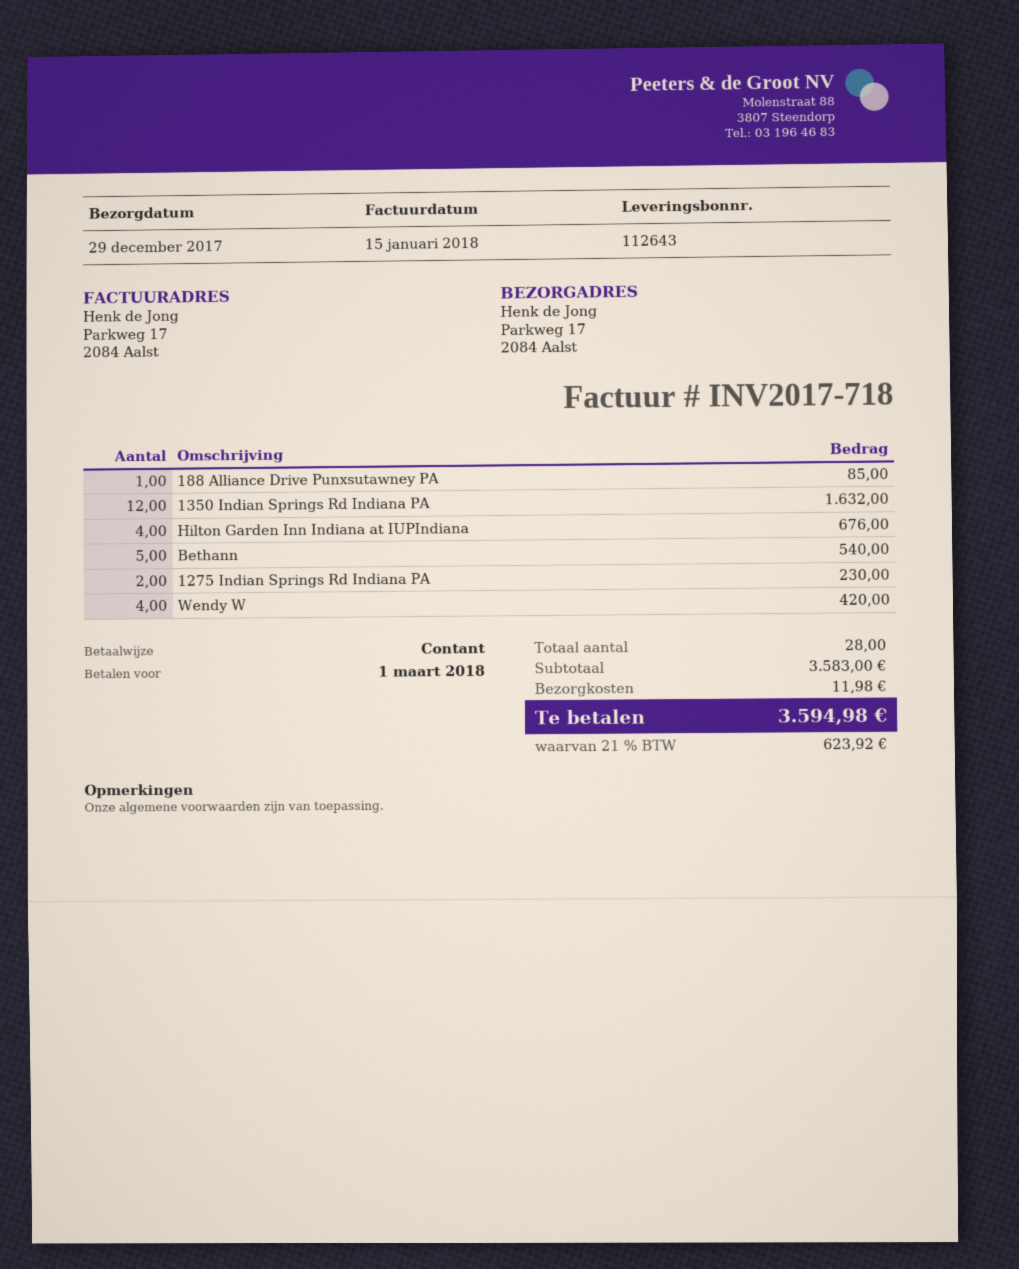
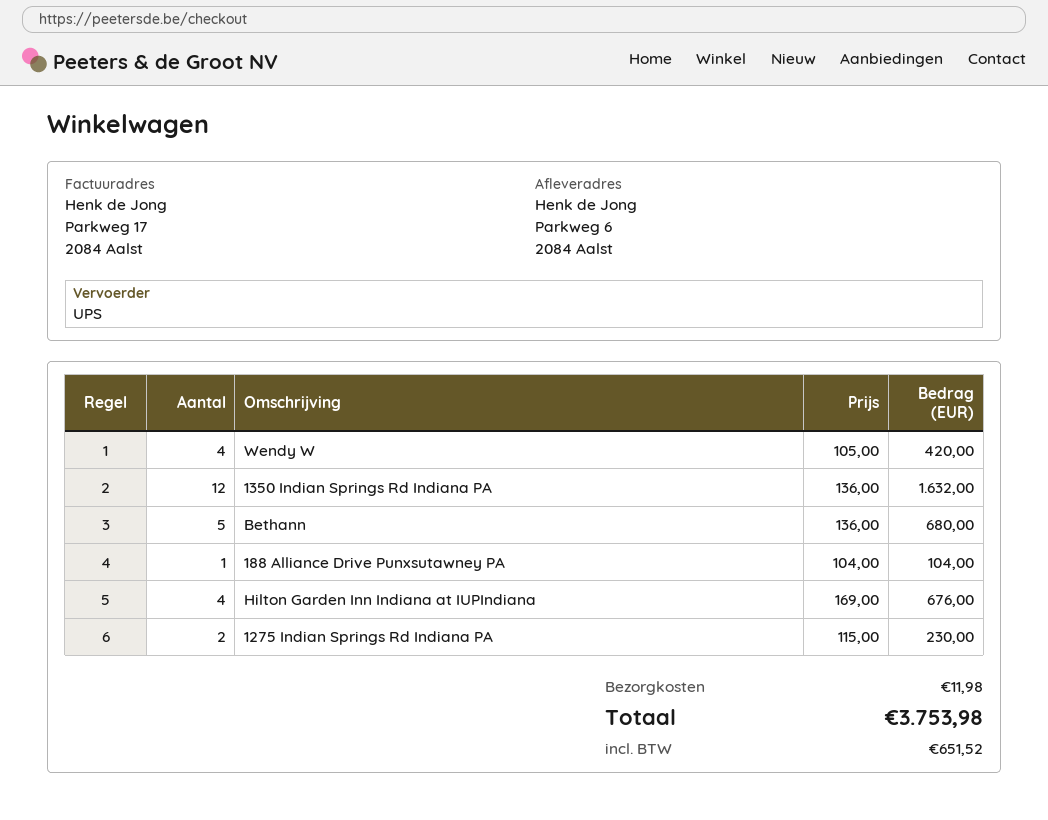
ship to: Parkweg 17, 2084 Aalst -> Parkweg 6, 2084 Aalst
188 Alliance Drive Punxsutawney PA: 1 for 85.00 -> 1 for 104.00
Bethann: 5 for 540.00 -> 5 for 680.00
tax: 623.92 -> 651.52
total: 3594.98 -> 3753.98

